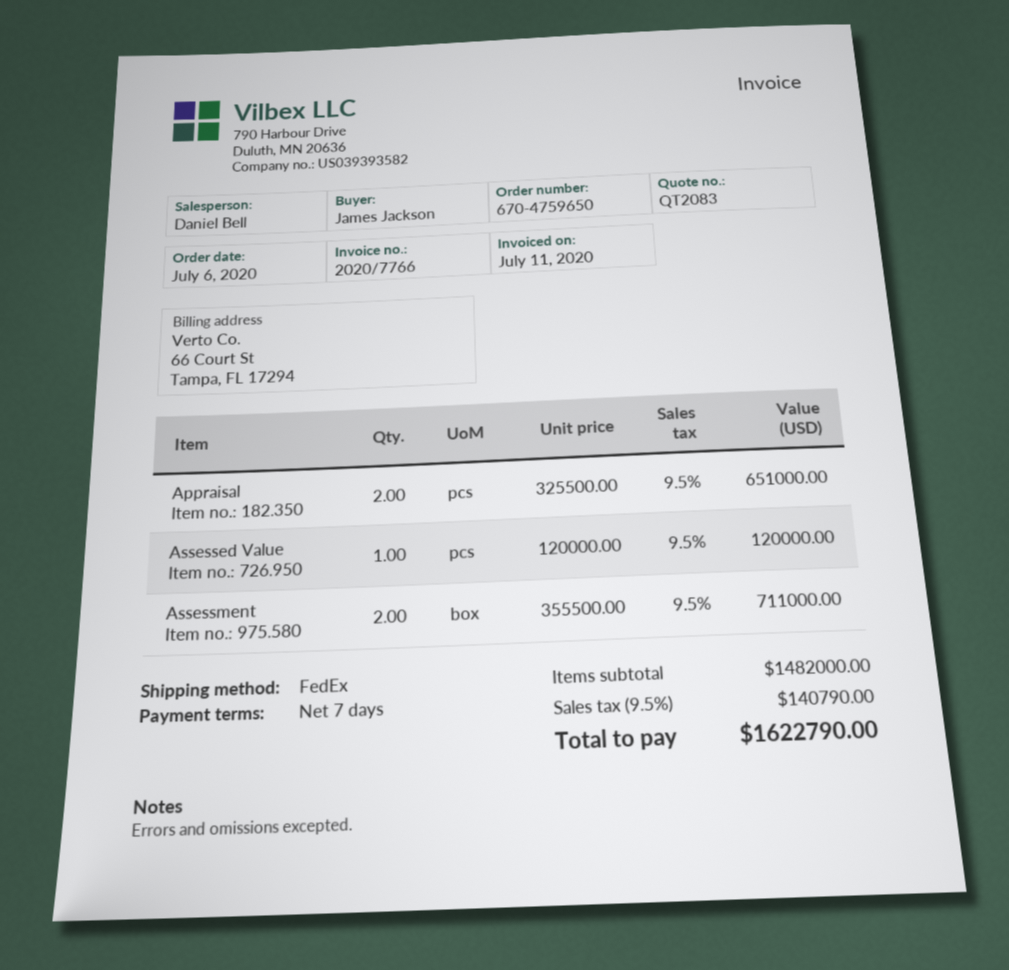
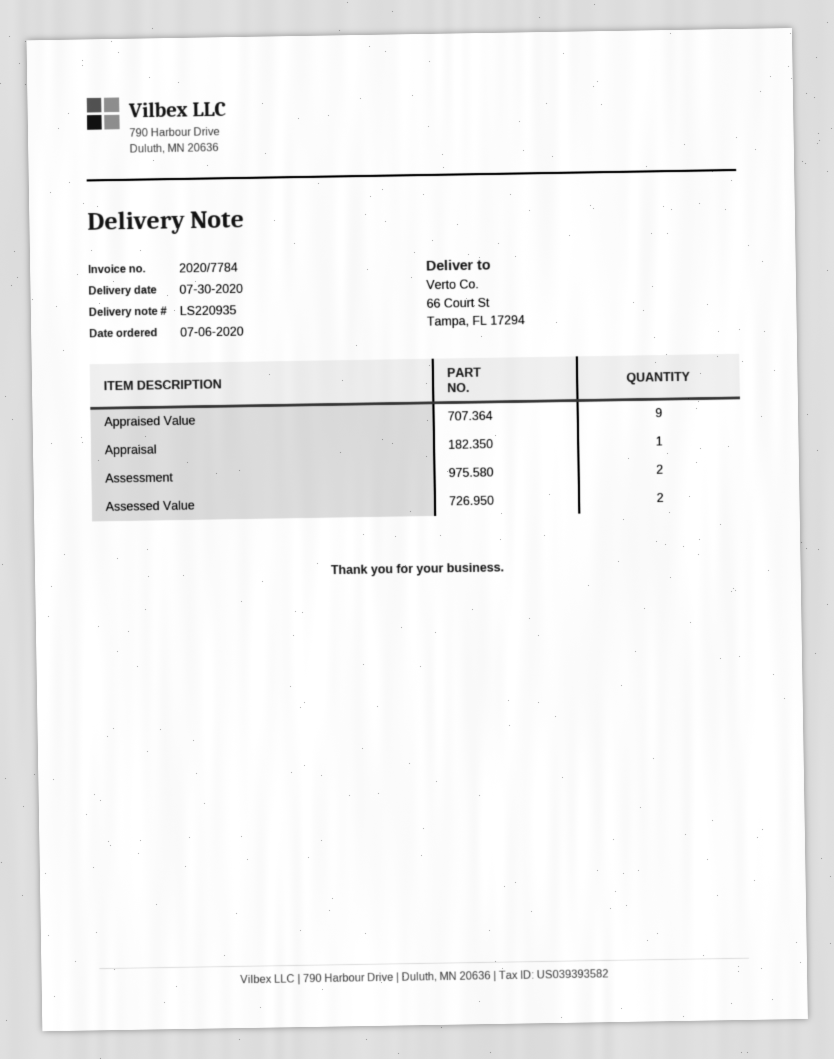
invoice number: 2020/7766 -> 2020/7784
Appraisal: 2 -> 1
Assessed Value: 1 -> 2
Appraised Value: none -> 9

